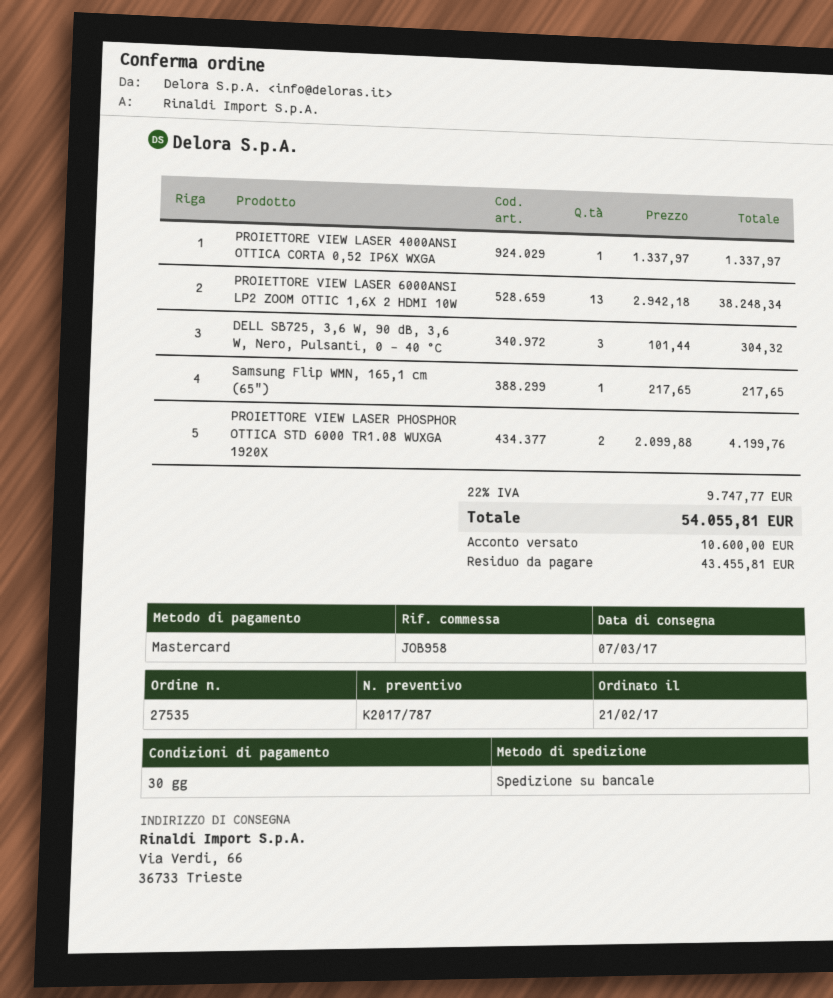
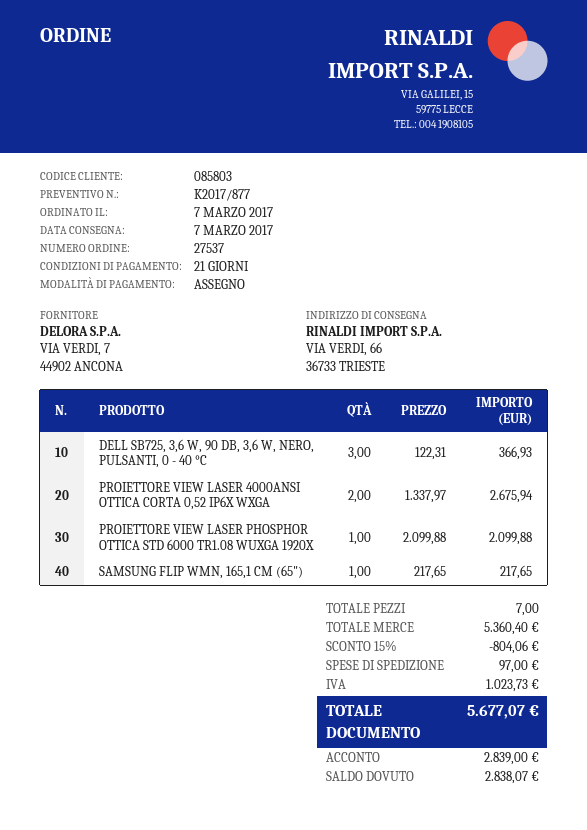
quote number: K2017/787 -> K2017/877
order number: 27535 -> 27537
order date: 2017-02-21 -> 2017-03-07
payment terms: 30 days -> 21 days
payment method: Mastercard -> cheque
PROIETTORE VIEW LASER 4000ANSI OTTICA CORTA 0,52 IP6X WXGA: 1 x 1337.97 = 1337.97 -> 2 x 1337.97 = 2675.94
PROIETTORE VIEW LASER 6000ANSI LP2 ZOOM OTTIC 1,6X 2 HDMI 10W: 13 x 2942.18 = 38248.34 -> none
DELL SB725, 3,6 W, 90 dB, 3,6 W, Nero, Pulsanti, 0 - 40 °C: 3 x 101.44 = 304.32 -> 3 x 122.31 = 366.93
PROIETTORE VIEW LASER PHOSPHOR OTTICA STD 6000 TR1.08 WUXGA 1920X: 2 x 2099.88 = 4199.76 -> 1 x 2099.88 = 2099.88
discount: none -> 15% = 804.06
shipping: none -> 97.00
tax: 9747.77 -> 1023.73
total: 54055.81 -> 5677.07
deposit: 10600.00 -> 2839.00
balance: 43455.81 -> 2838.07

